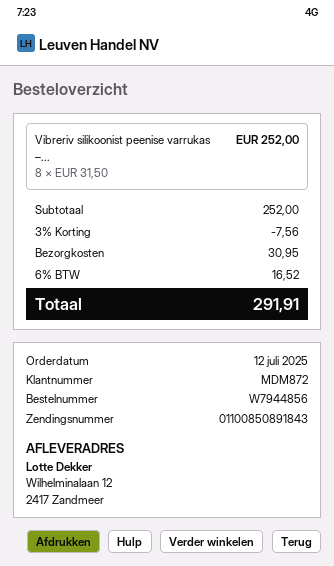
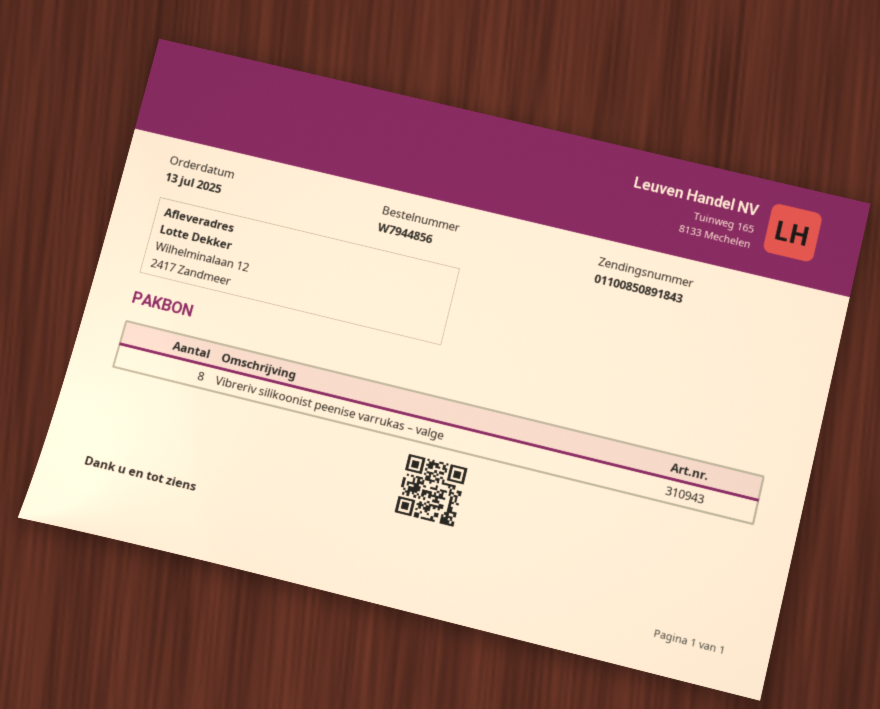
order date: 2025-07-12 -> 2025-07-13

